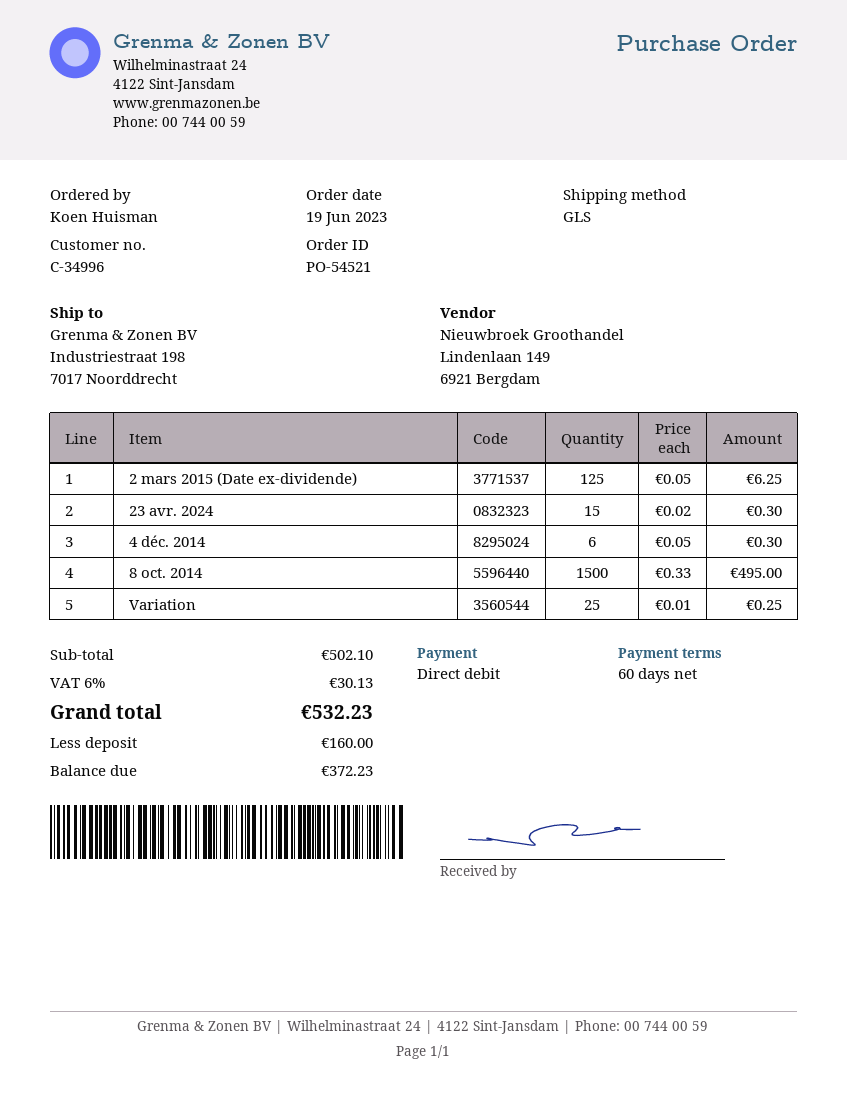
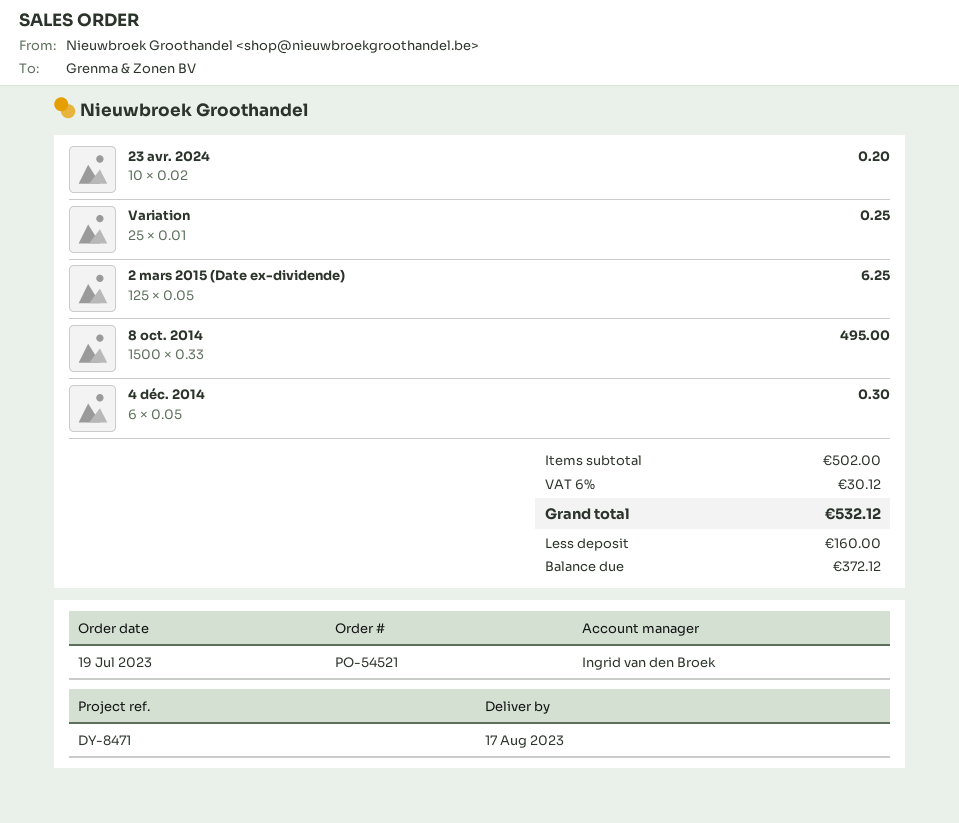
order date: 2023-06-19 -> 2023-07-19
23 avr. 2024: 15 x 0.02 = 0.30 -> 10 x 0.02 = 0.20
subtotal: 502.10 -> 502.00
tax: 6% = 30.13 -> 6% = 30.12
total: 532.23 -> 532.12
balance: 372.23 -> 372.12

